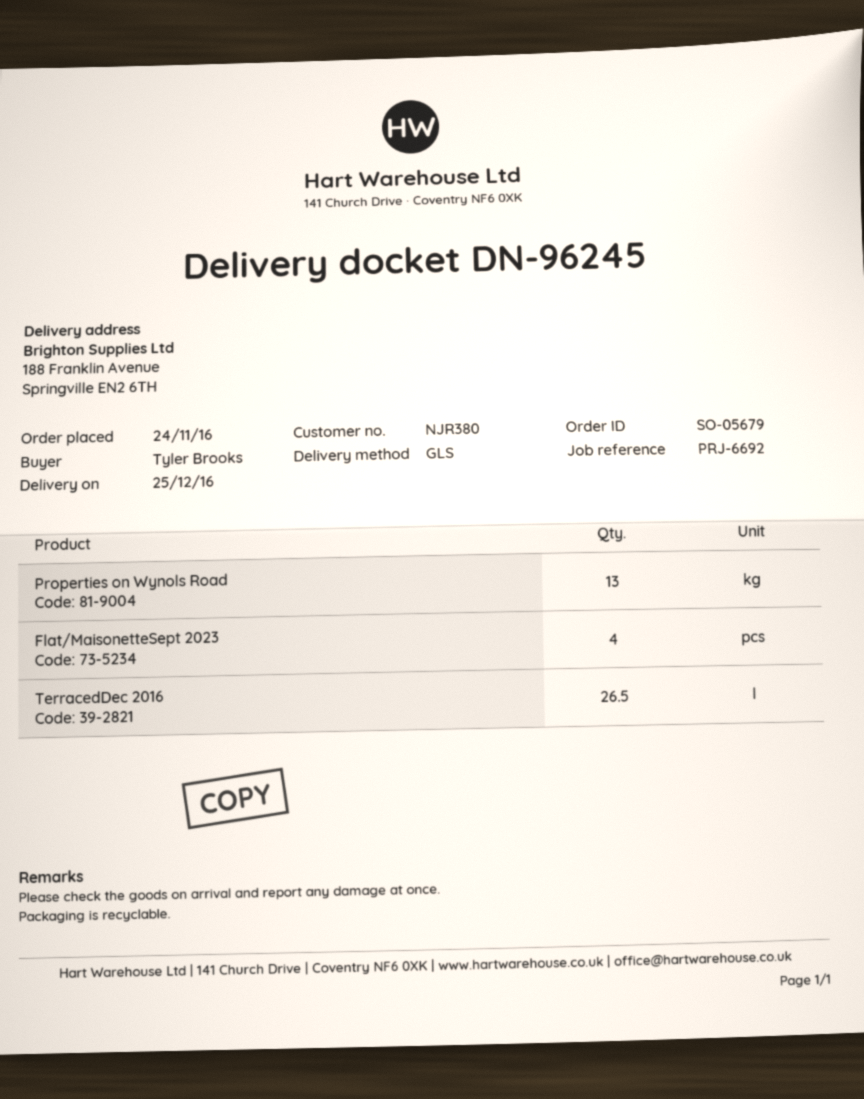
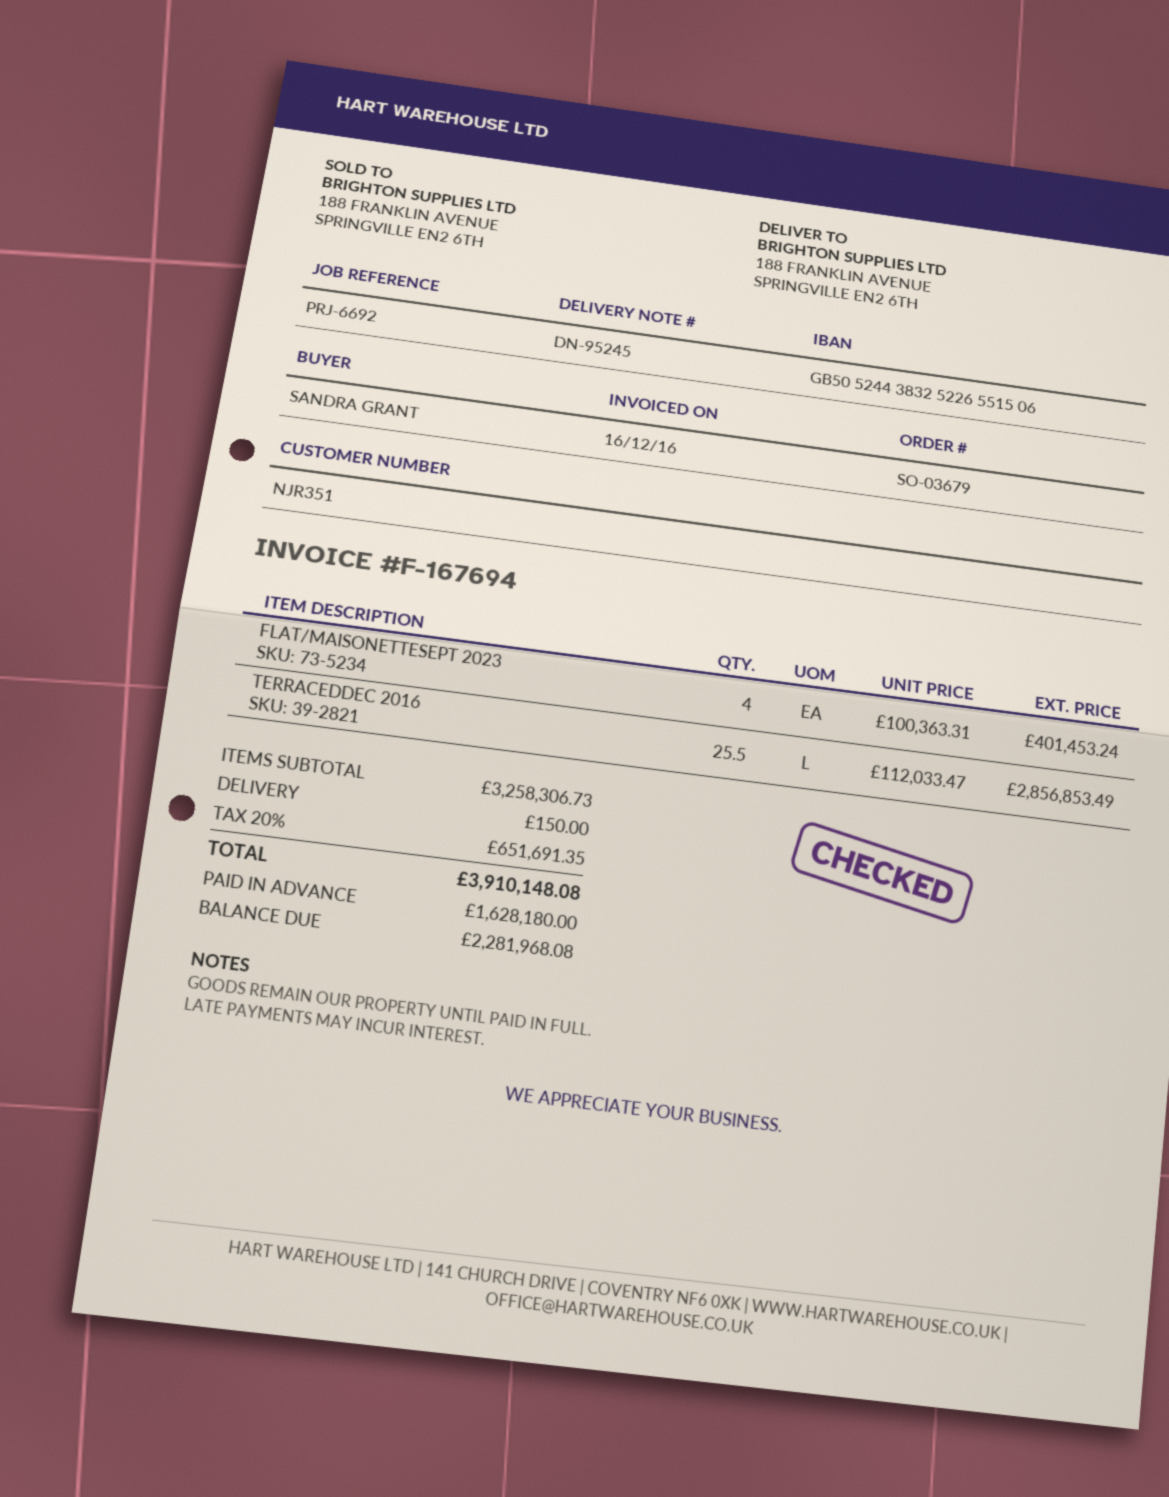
order number: SO-05679 -> SO-03679
delivery note number: DN-96245 -> DN-95245
customer number: NJR380 -> NJR351
ordered by: Tyler Brooks -> SANDRA GRANT
Properties on Wynols Road: 13 -> none
TerracedDec 2016: 26.5 -> 25.5

